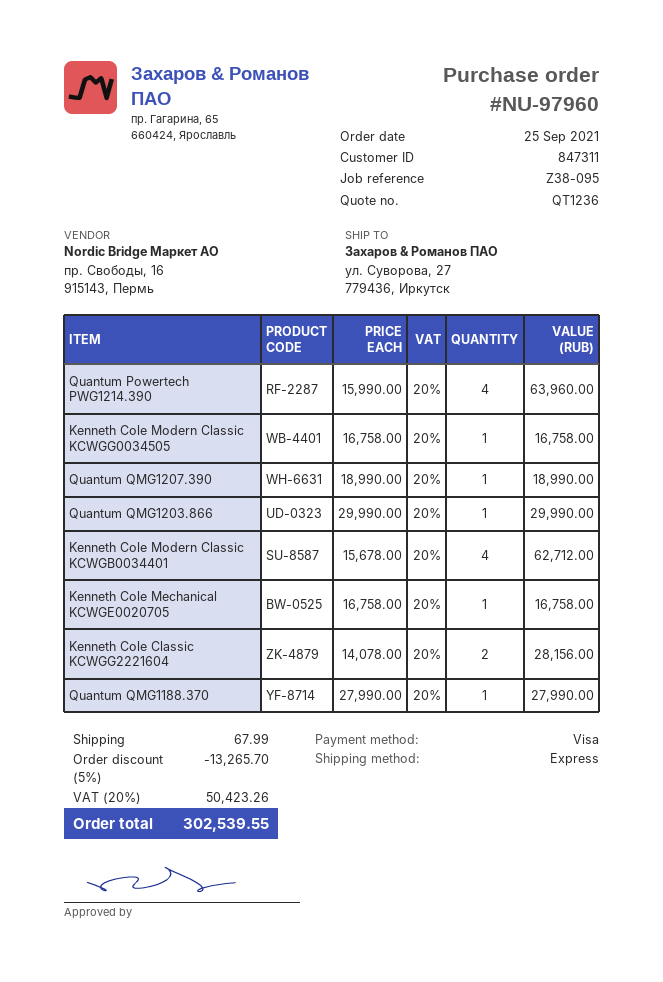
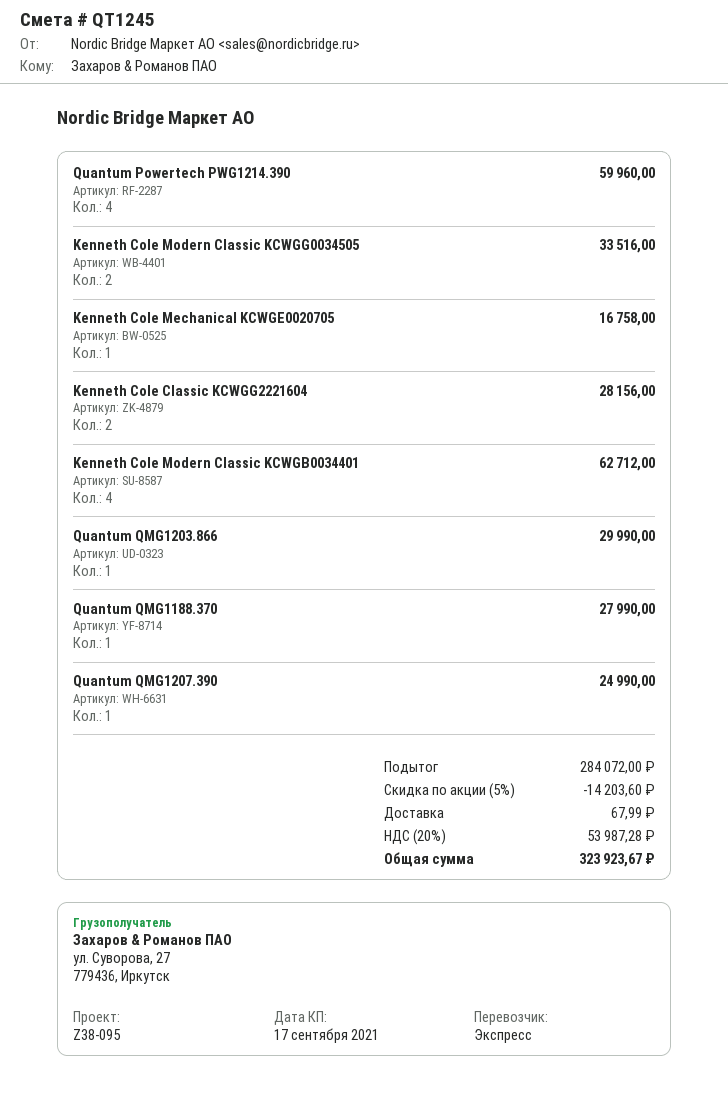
quote number: QT1236 -> QT1245
Quantum Powertech PWG1214.390: 4 for 63960.00 -> 4 for 59960.00
Kenneth Cole Modern Classic KCWGG0034505: 1 for 16758.00 -> 2 for 33516.00
Quantum QMG1207.390: 1 for 18990.00 -> 1 for 24990.00
discount: 5% = 13265.70 -> 5% = 14203.60
tax: 20% = 50423.26 -> 20% = 53987.28
total: 302539.55 -> 323923.67

